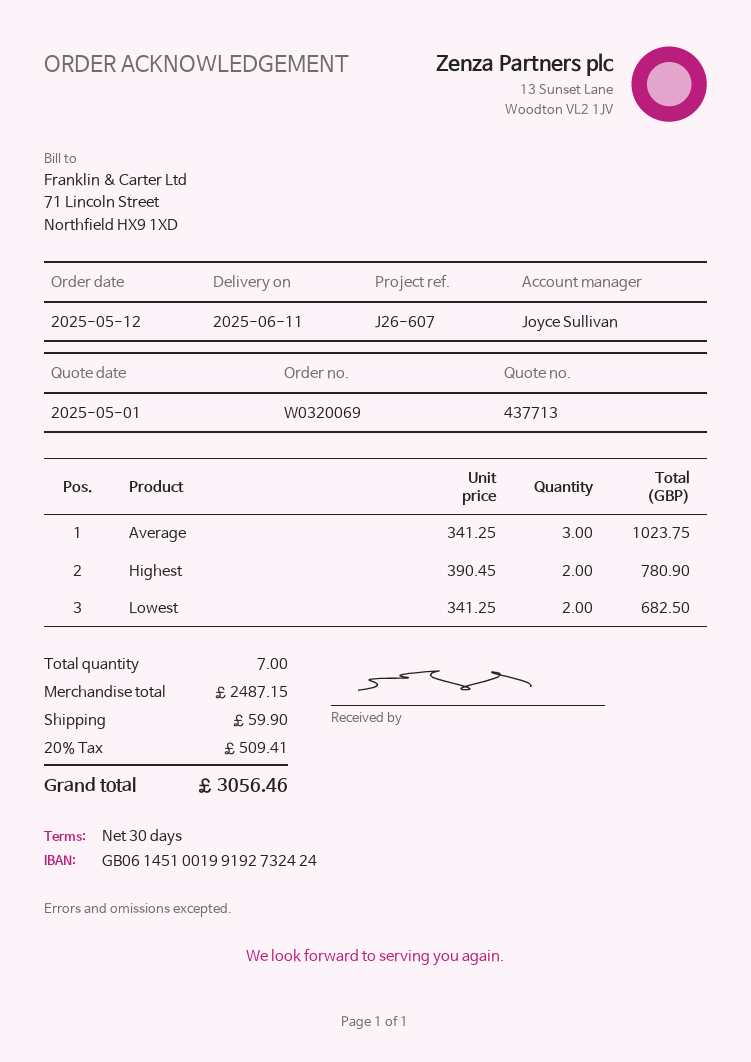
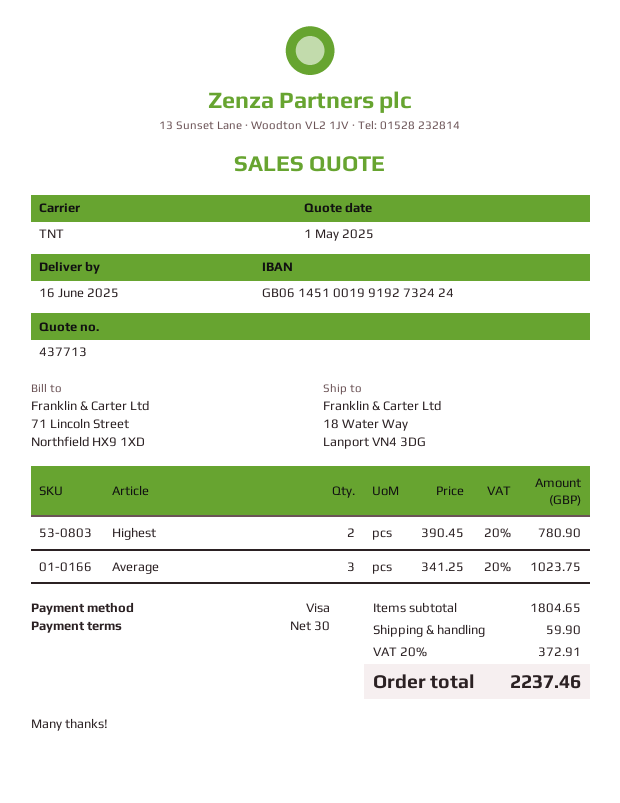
delivery date: 2025-06-11 -> 2025-06-16
Lowest: 2 x 341.25 = 682.50 -> none
subtotal: 2487.15 -> 1804.65
tax: 20% = 509.41 -> 20% = 372.91
total: 3056.46 -> 2237.46

